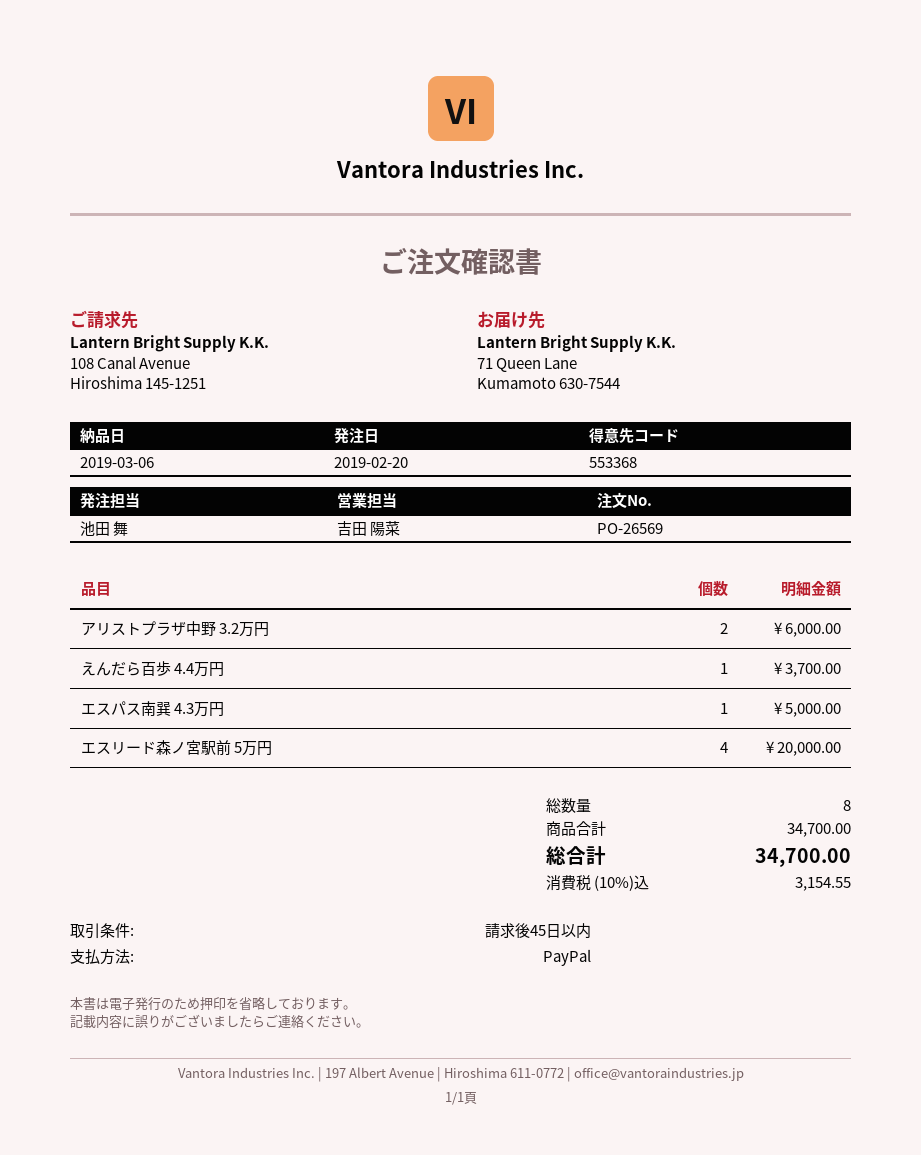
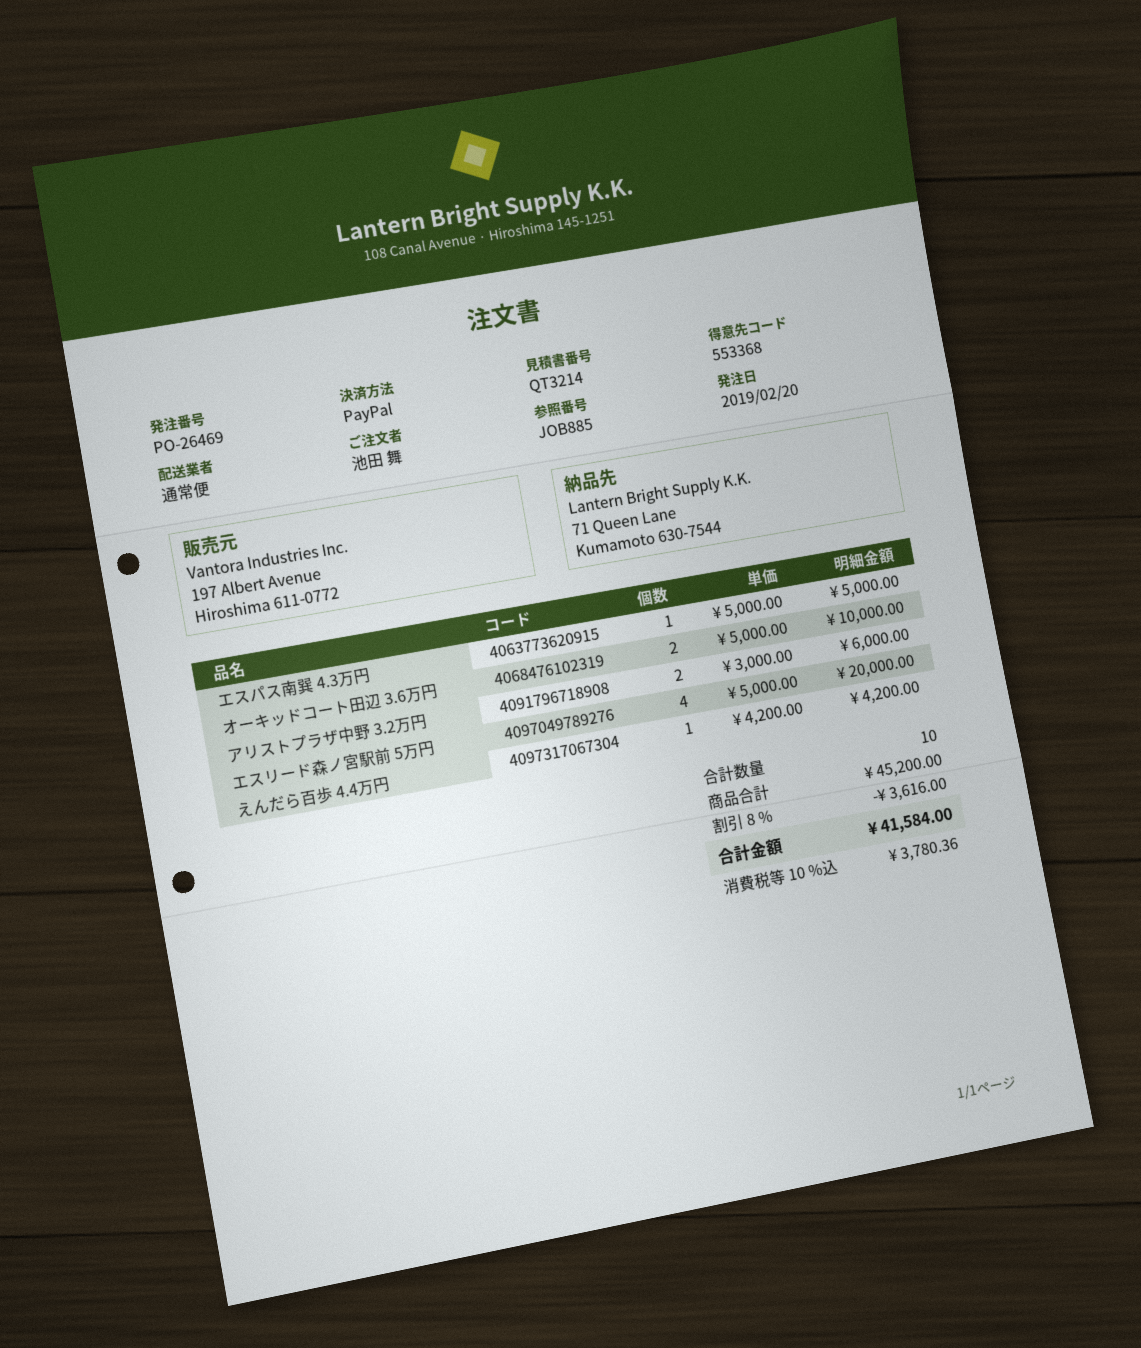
order number: PO-26569 -> PO-26469
えんだら百歩 4.4万円: 1 for 3700.00 -> 1 for 4200.00
オーキッドコート田辺 3.6万円: none -> 2 for 10000.00
total quantity: 8 -> 10
subtotal: 34700.00 -> 45200.00
discount: none -> 8% = 3616.00
tax: 10% = 3154.55 -> 10% = 3780.36
total: 34700.00 -> 41584.00

